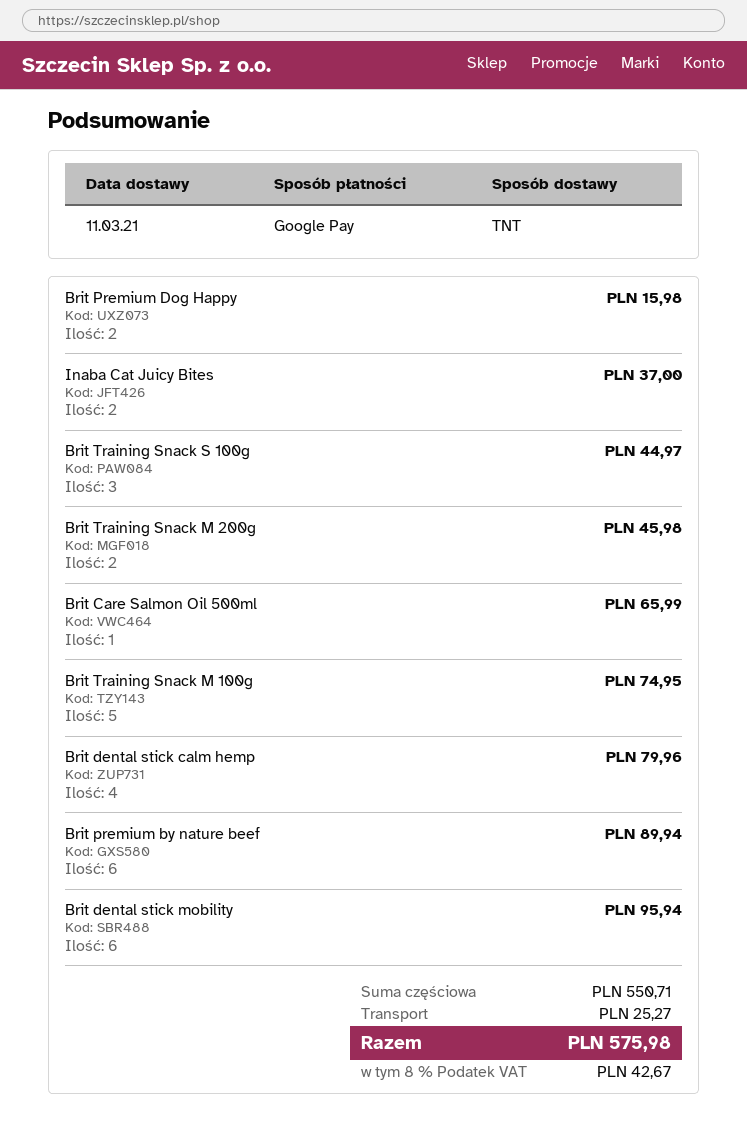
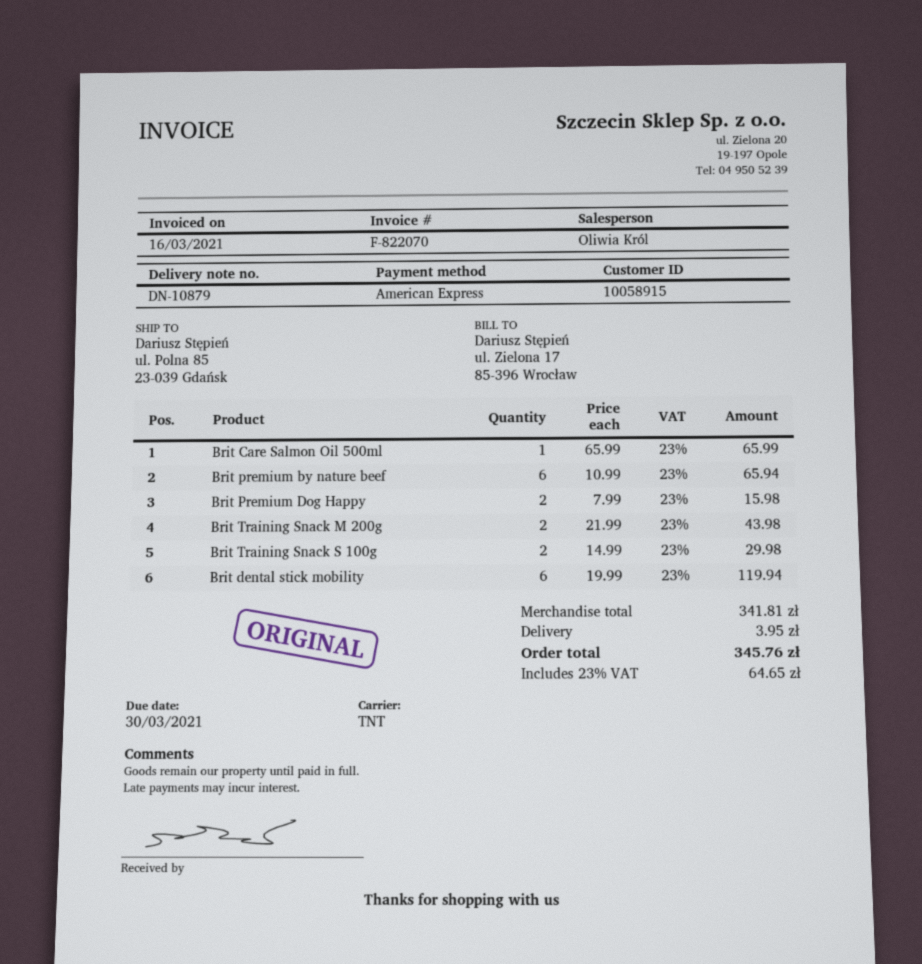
payment method: Google Pay -> American Express
Inaba Cat Juicy Bites: 2 for 37.00 -> none
Brit Training Snack S 100g: 3 for 44.97 -> 2 for 29.98
Brit Training Snack M 200g: 2 for 45.98 -> 2 for 43.98
Brit Training Snack M 100g: 5 for 74.95 -> none
Brit dental stick calm hemp: 4 for 79.96 -> none
Brit premium by nature beef: 6 for 89.94 -> 6 for 65.94
Brit dental stick mobility: 6 for 95.94 -> 6 for 119.94
subtotal: 550.71 -> 341.81
shipping: 25.27 -> 3.95
tax: 8% = 42.67 -> 23% = 64.65
total: 575.98 -> 345.76

